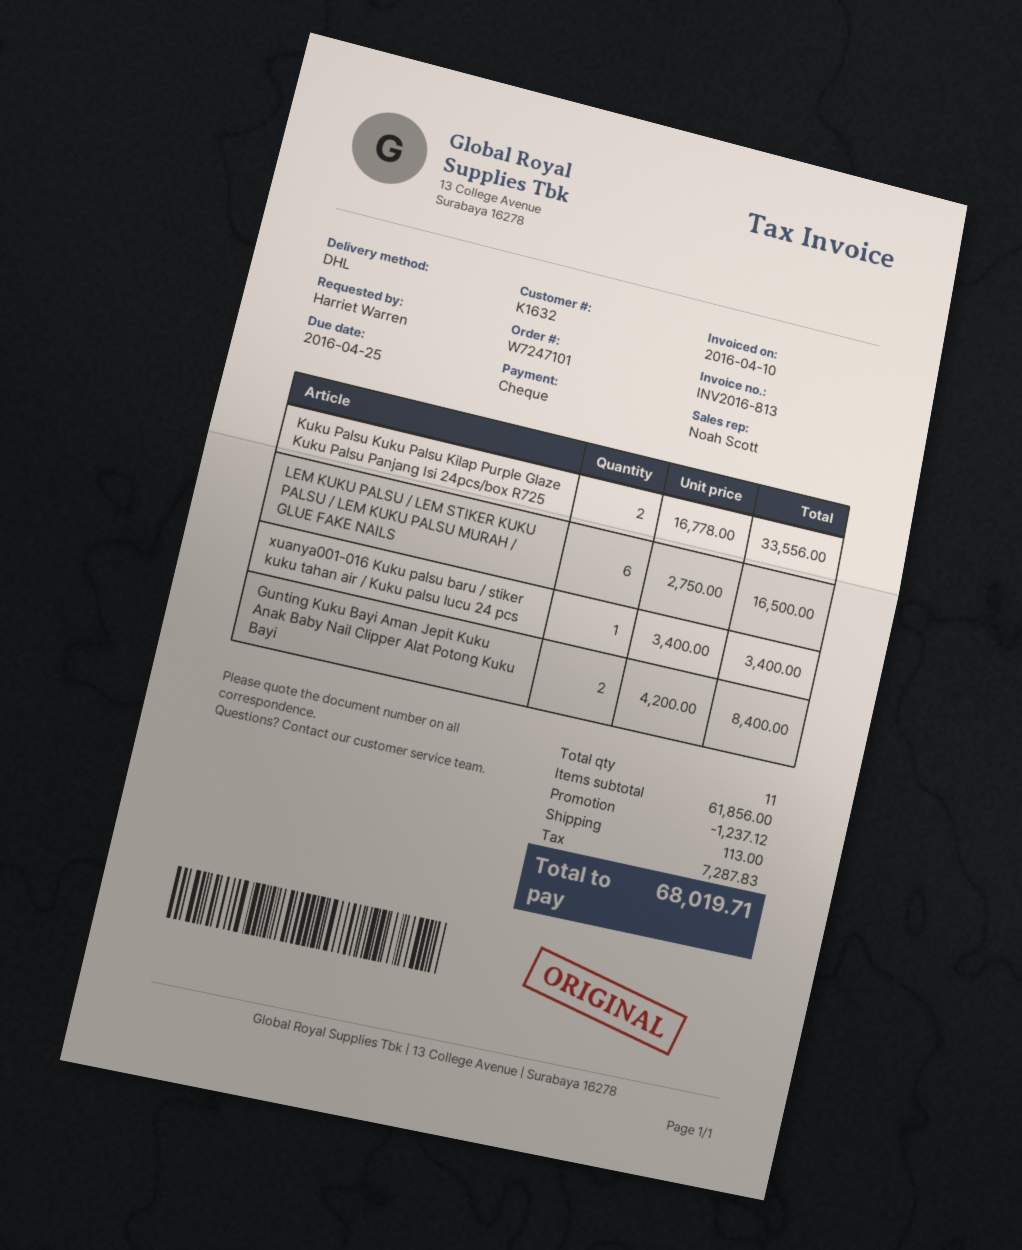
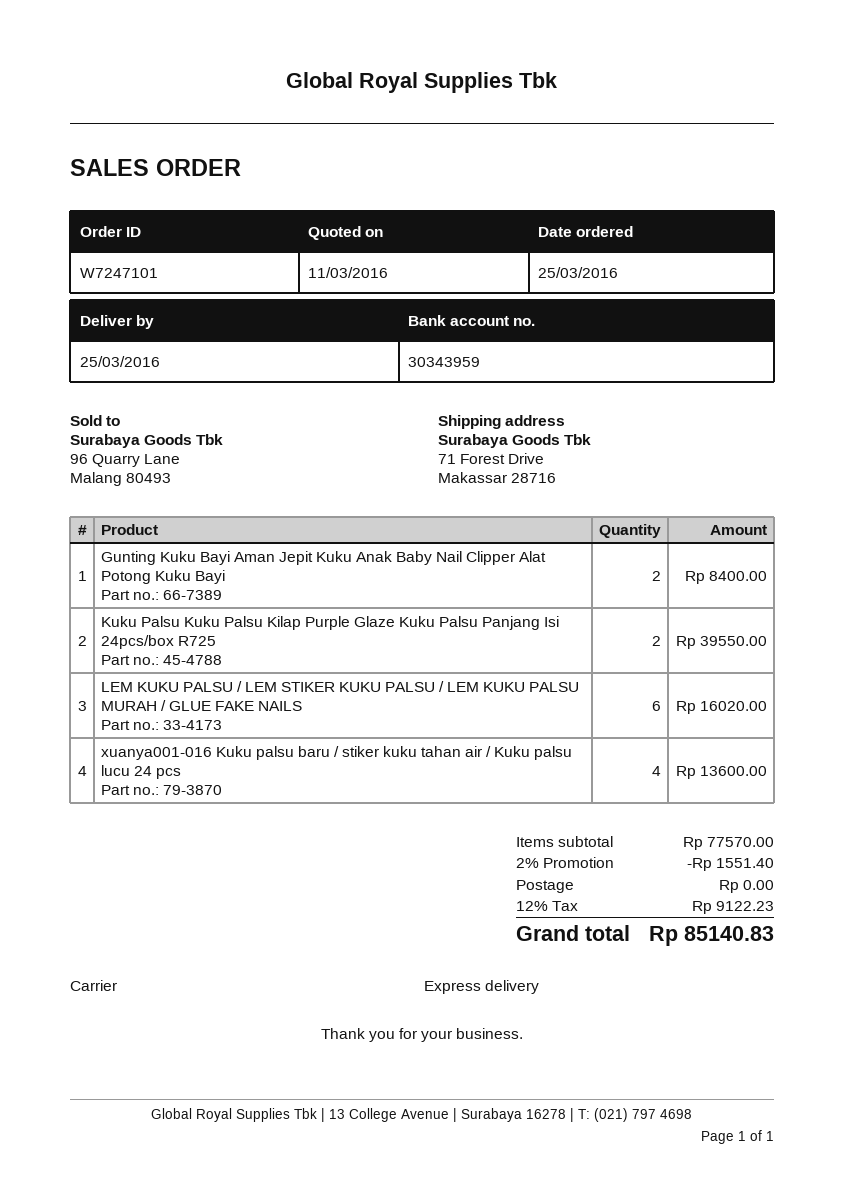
shipping method: DHL -> express
Kuku Palsu Kuku Palsu Kilap Purple Glaze Kuku Palsu Panjang Isi 24pcs/box R725: 2 for 33556.00 -> 2 for 39550.00
LEM KUKU PALSU / LEM STIKER KUKU PALSU / LEM KUKU PALSU MURAH / GLUE FAKE NAILS: 6 for 16500.00 -> 6 for 16020.00
xuanya001-016 Kuku palsu baru / stiker kuku tahan air / Kuku palsu lucu 24 pcs: 1 for 3400.00 -> 4 for 13600.00
subtotal: 61856.00 -> 77570.00
discount: 1237.12 -> 1551.40
shipping: 113.00 -> 0.00
tax: 7287.83 -> 9122.23
total: 68019.71 -> 85140.83

